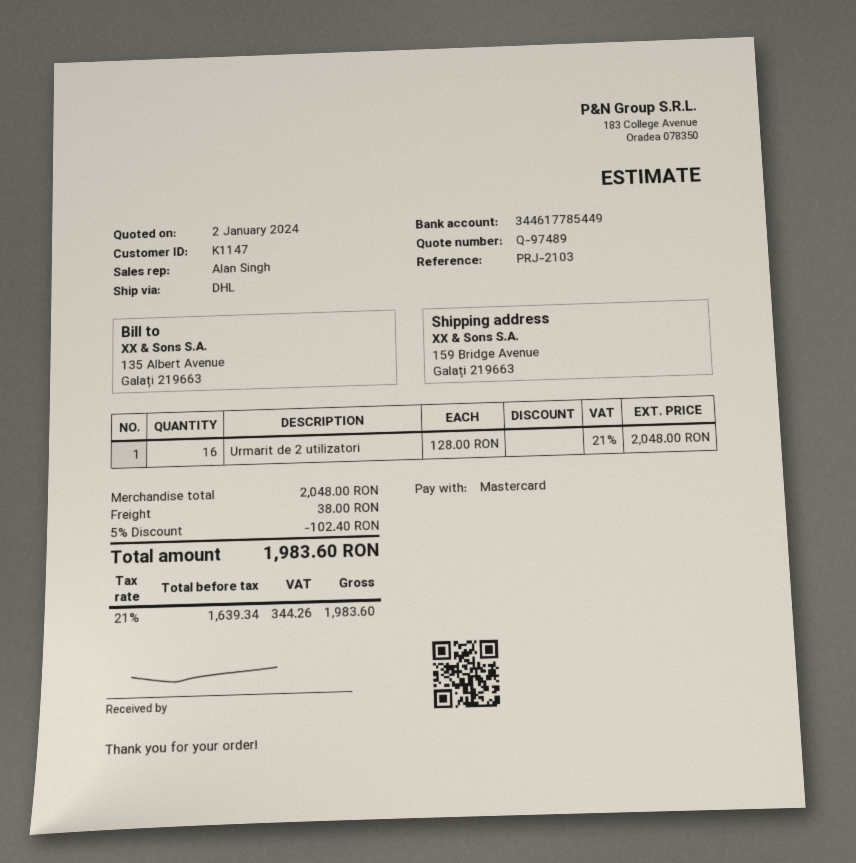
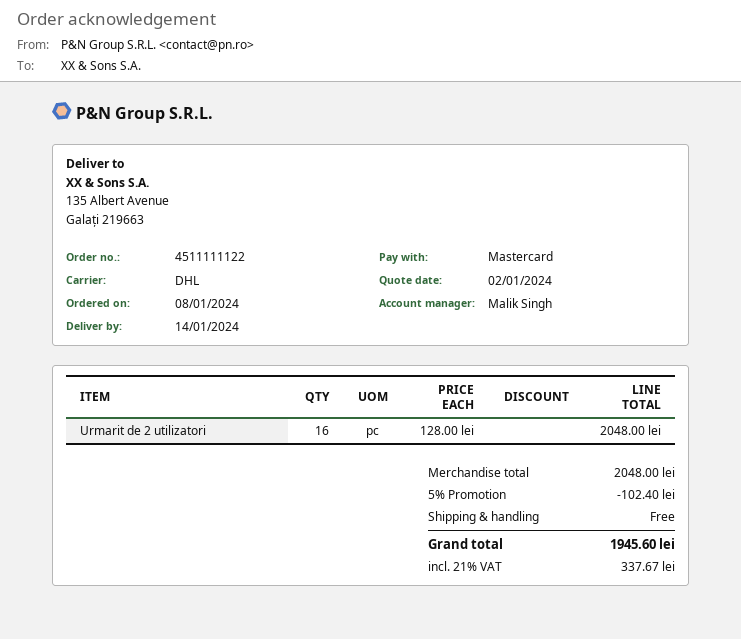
sales rep: Alan Singh -> Malik Singh
ship to: 159 Bridge Avenue, Galați 219663 -> 135 Albert Avenue, Galați 219663
shipping: 38.00 -> 0.00
tax: 21% = 344.26 -> 21% = 337.67
total: 1983.60 -> 1945.60

